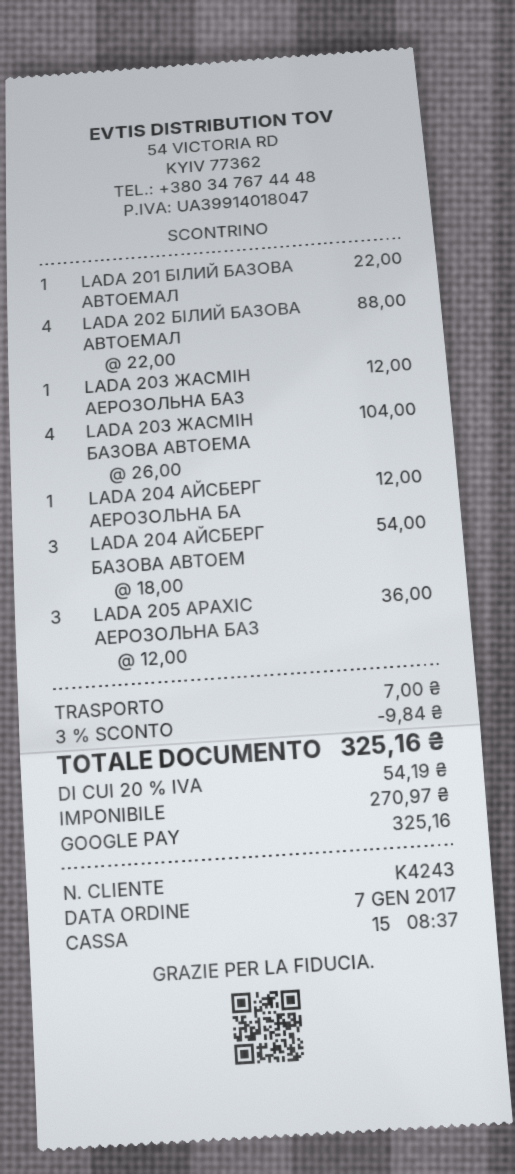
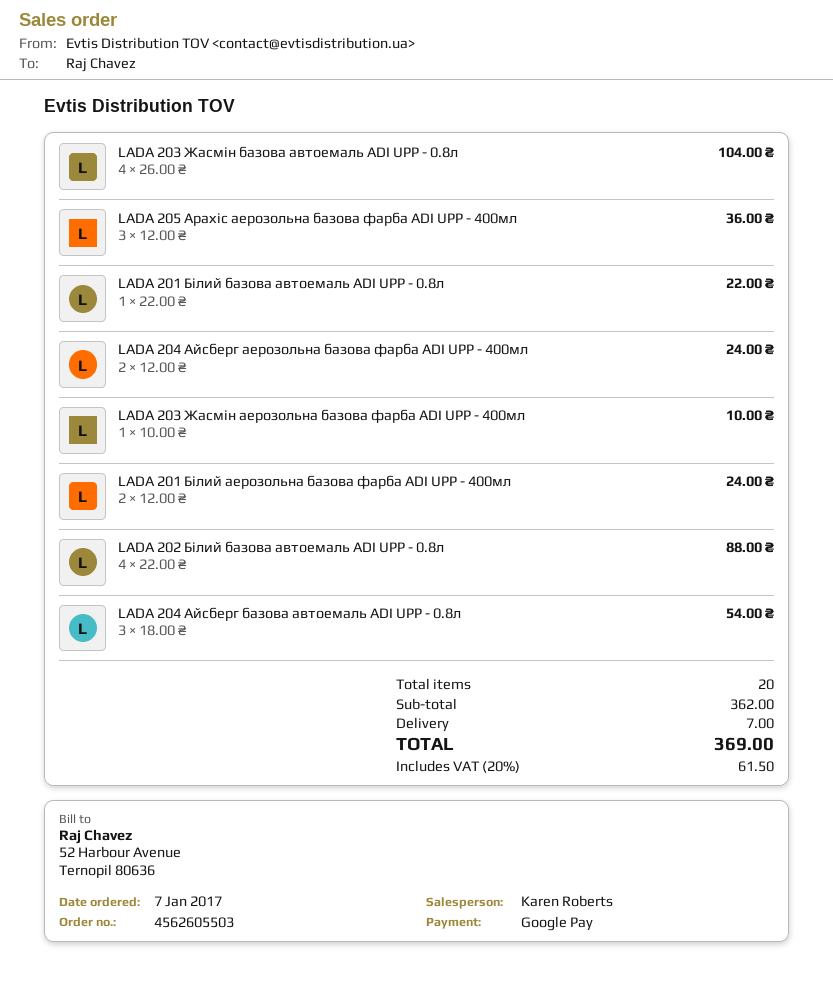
LADA 203 ЖАСМІН АЕРОЗОЛЬНА БАЗ: 1 x 12.00 = 12.00 -> 1 x 10.00 = 10.00
LADA 204 АЙСБЕРГ АЕРОЗОЛЬНА БА: 1 x 12.00 = 12.00 -> 2 x 12.00 = 24.00
LADA 201 Білий аерозольна базова фарба ADI UPP - 400мл: none -> 2 x 12.00 = 24.00
discount: 3% = 9.84 -> none
tax: 20% = 54.19 -> 20% = 61.50
total: 325.16 -> 369.00

